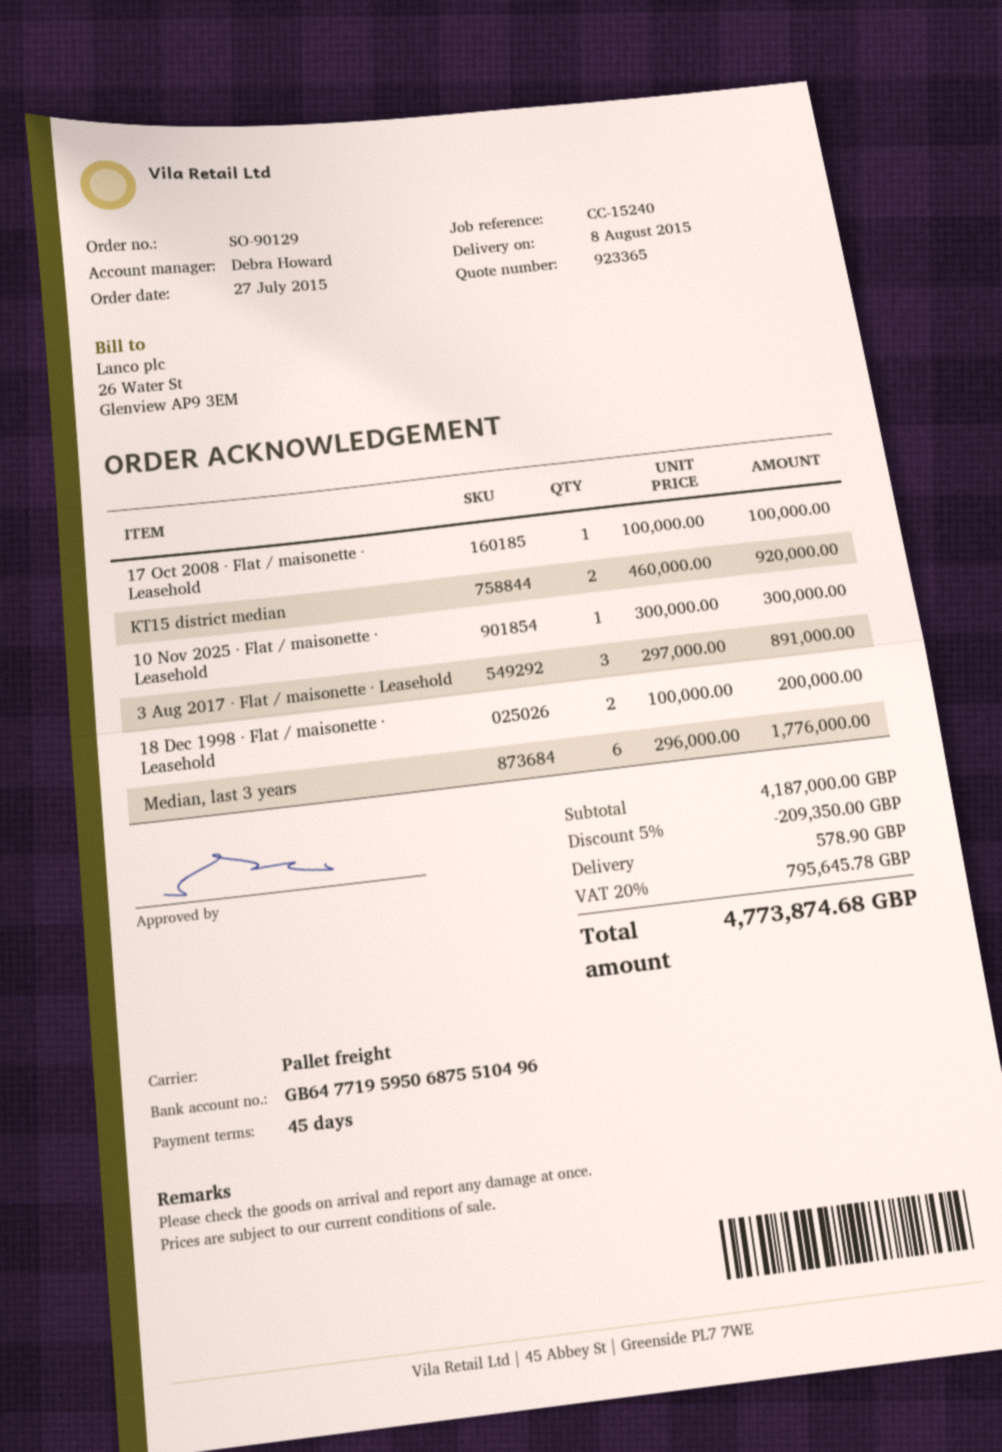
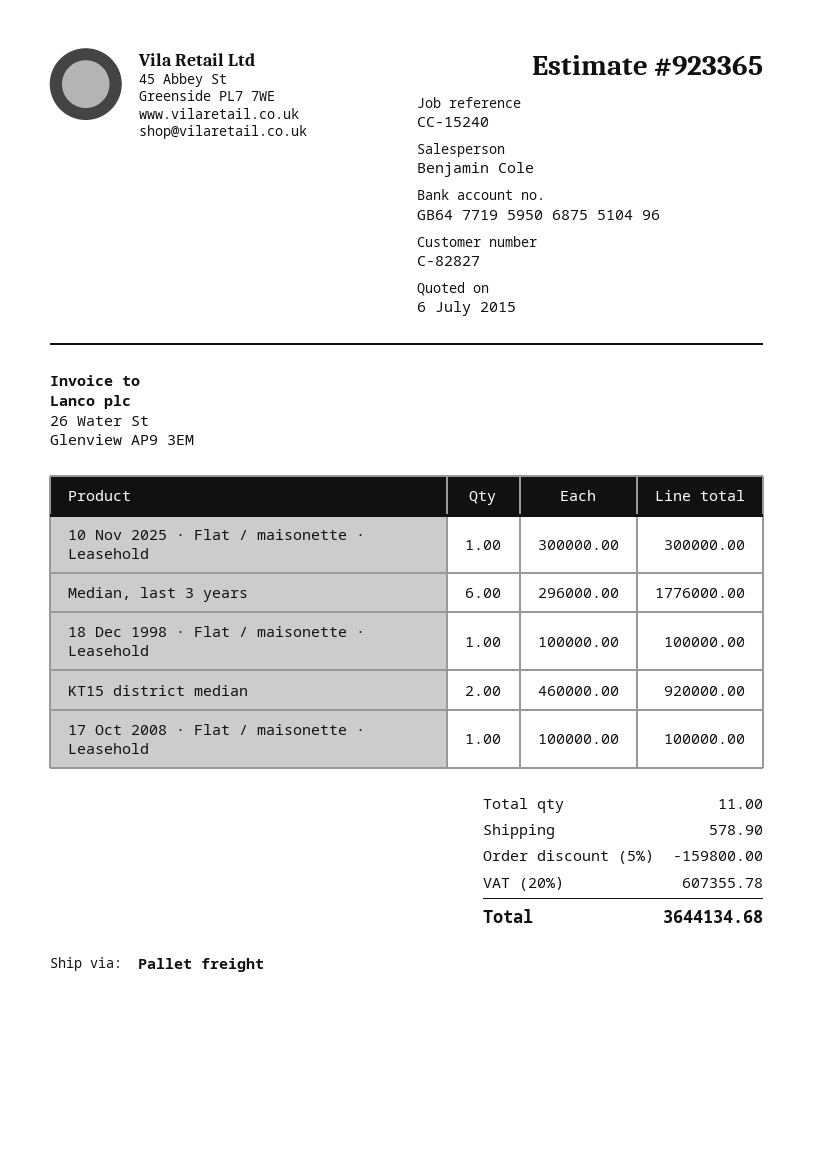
sales rep: Debra Howard -> Benjamin Cole
3 Aug 2017 · Flat / maisonette · Leasehold: 3 x 297000.00 = 891000.00 -> none
18 Dec 1998 · Flat / maisonette · Leasehold: 2 x 100000.00 = 200000.00 -> 1 x 100000.00 = 100000.00
discount: 5% = 209350.00 -> 5% = 159800.00
tax: 20% = 795645.78 -> 20% = 607355.78
total: 4773874.68 -> 3644134.68

